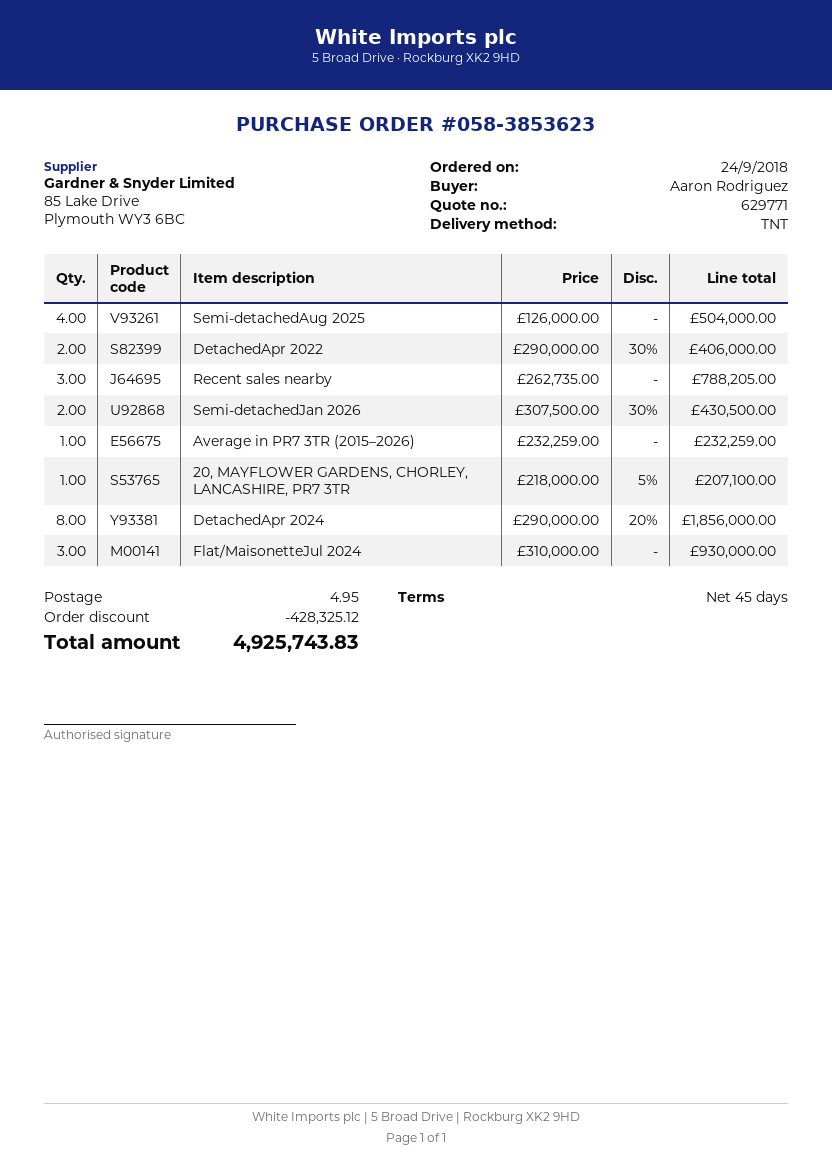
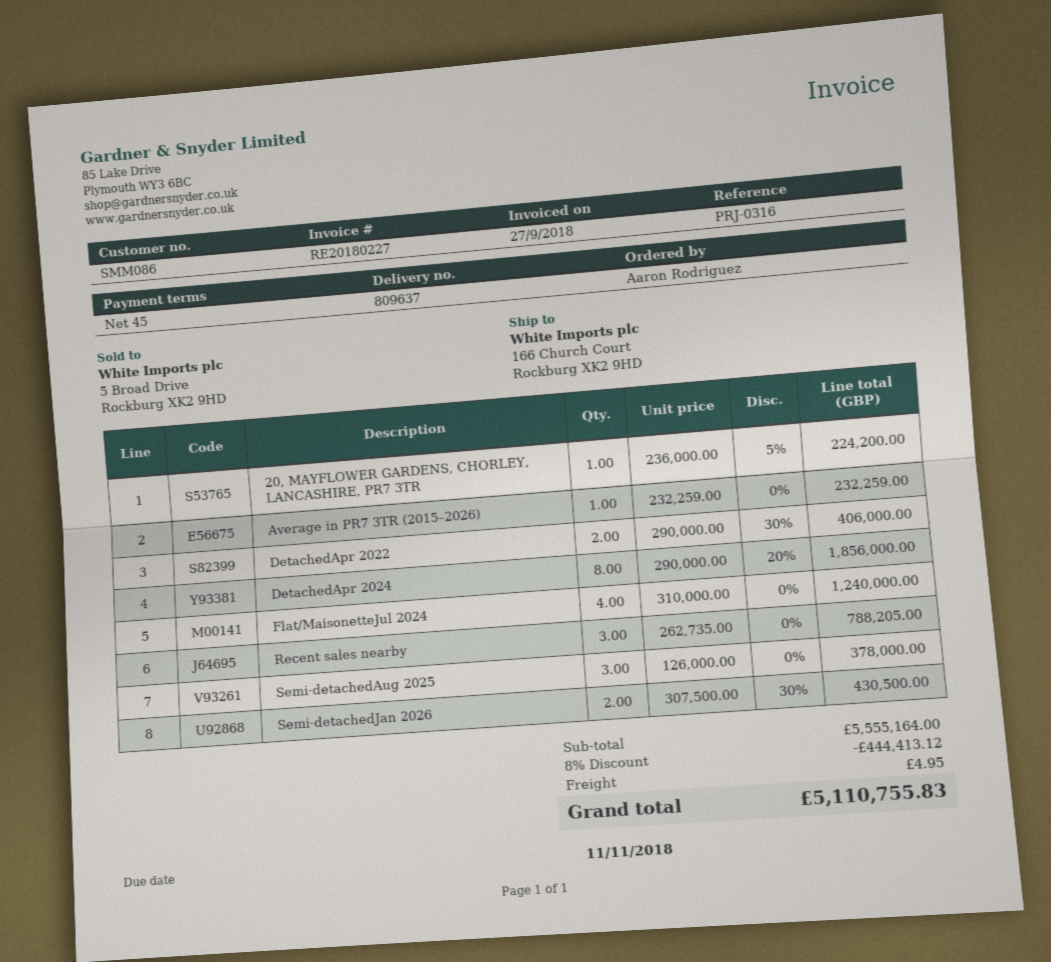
Semi-detachedAug 2025: 4 x 126000.00 = 504000.00 -> 3 x 126000.00 = 378000.00
20, MAYFLOWER GARDENS, CHORLEY, LANCASHIRE, PR7 3TR: 1 x 218000.00 - 5% = 207100.00 -> 1 x 236000.00 - 5% = 224200.00
Flat/MaisonetteJul 2024: 3 x 310000.00 = 930000.00 -> 4 x 310000.00 = 1240000.00
discount: 428325.12 -> 444413.12
total: 4925743.83 -> 5110755.83

